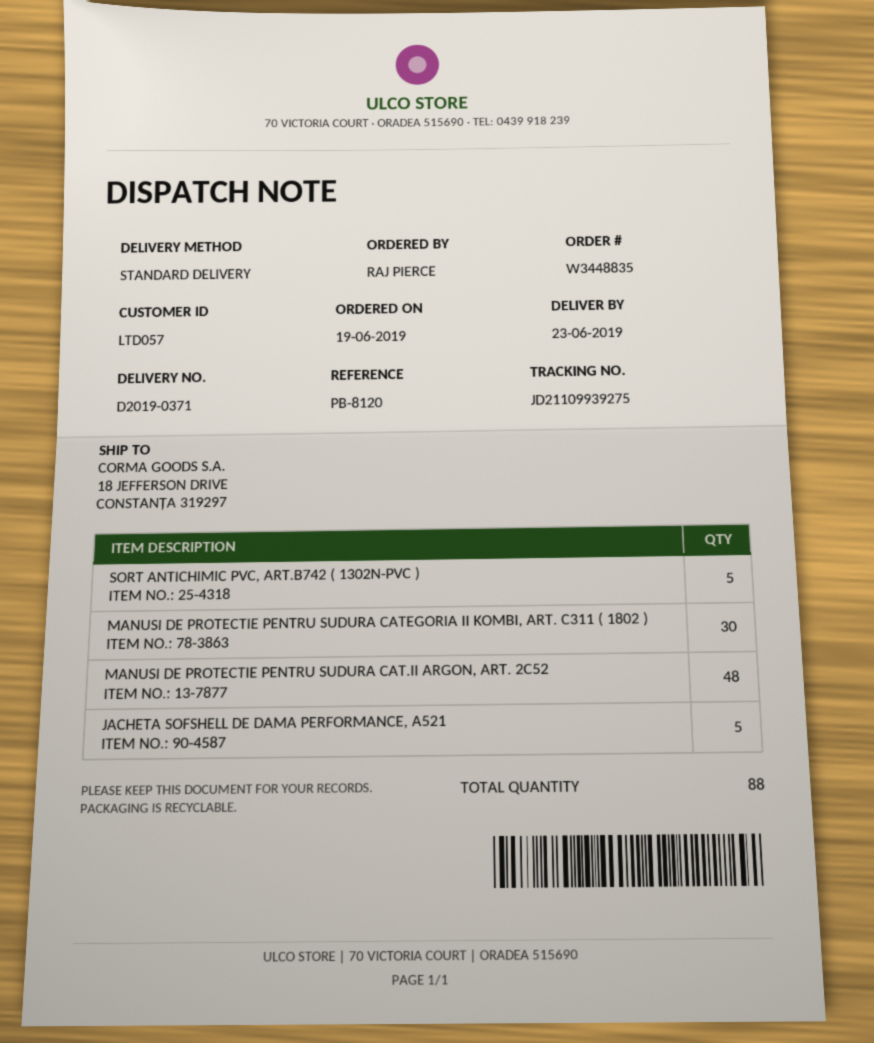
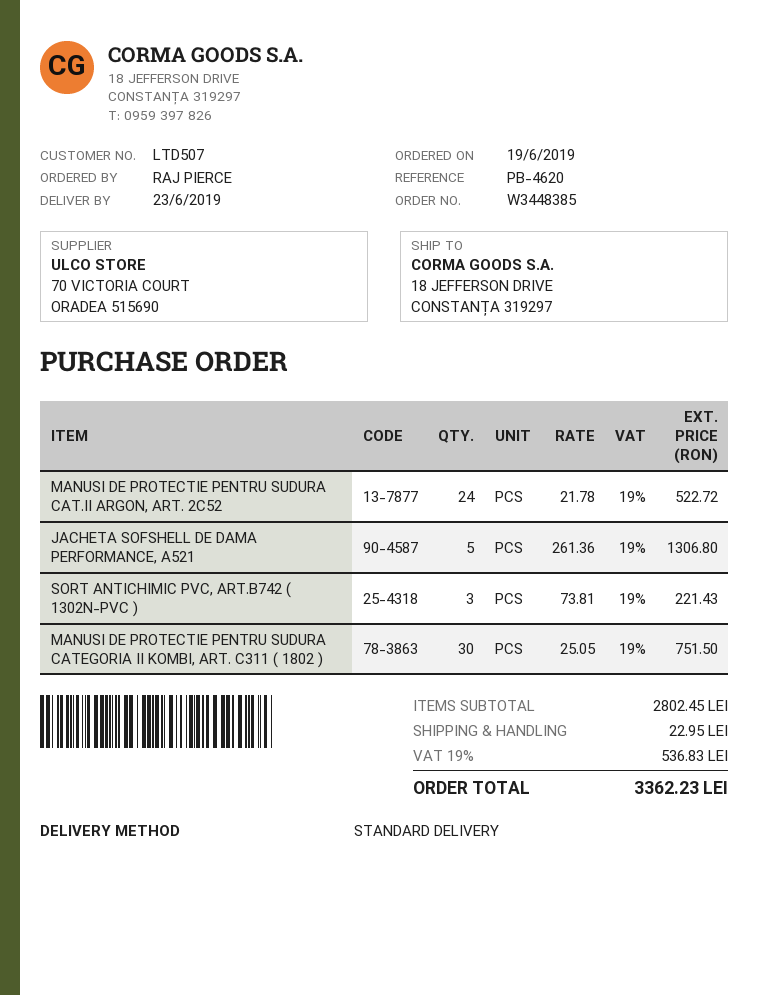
order number: W3448835 -> W3448385
customer number: LTD057 -> LTD507
reference: PB-8120 -> PB-4620
SORT ANTICHIMIC PVC, ART.B742 ( 1302N-PVC ): 5 -> 3
MANUSI DE PROTECTIE PENTRU SUDURA CAT.II ARGON, ART. 2C52: 48 -> 24

